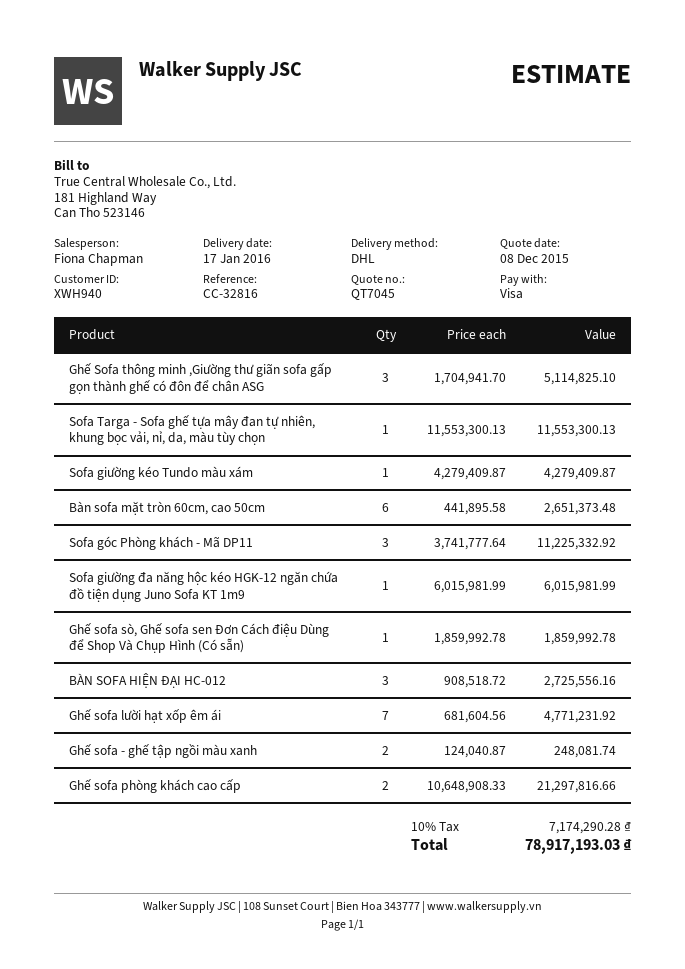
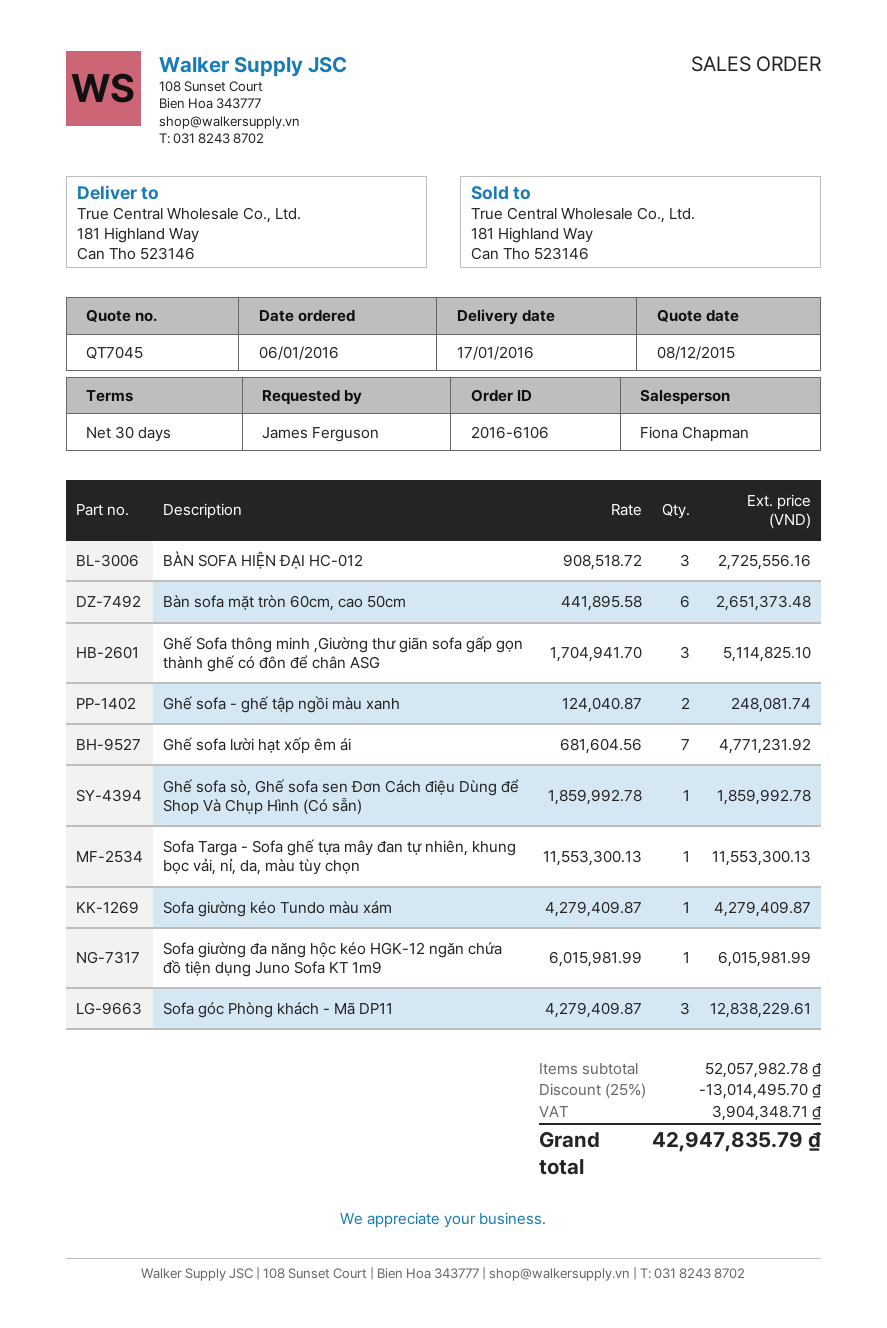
Sofa góc Phòng khách - Mã DP11: 3 x 3741777.64 = 11225332.92 -> 3 x 4279409.87 = 12838229.61
Ghế sofa phòng khách cao cấp: 2 x 10648908.33 = 21297816.66 -> none
discount: none -> 25% = 13014495.70
tax: 7174290.28 -> 3904348.71
total: 78917193.03 -> 42947835.79

